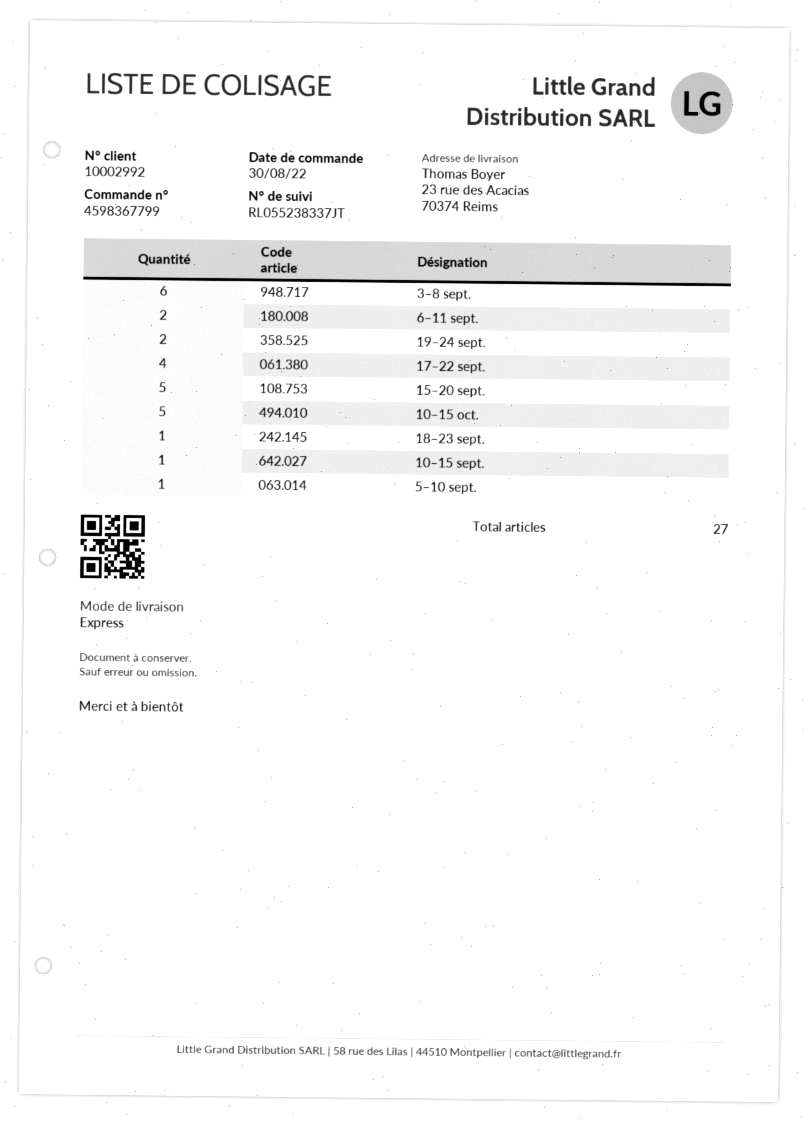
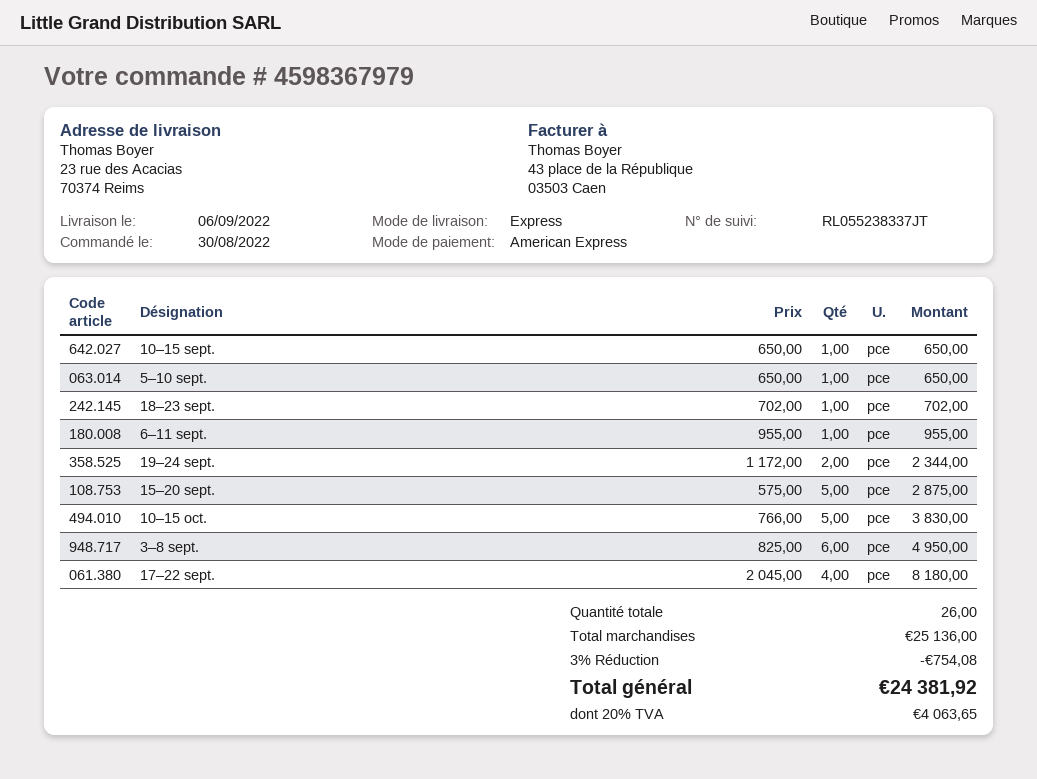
order number: 4598367799 -> 4598367979
6–11 sept.: 2 -> 1
total quantity: 27 -> 26

